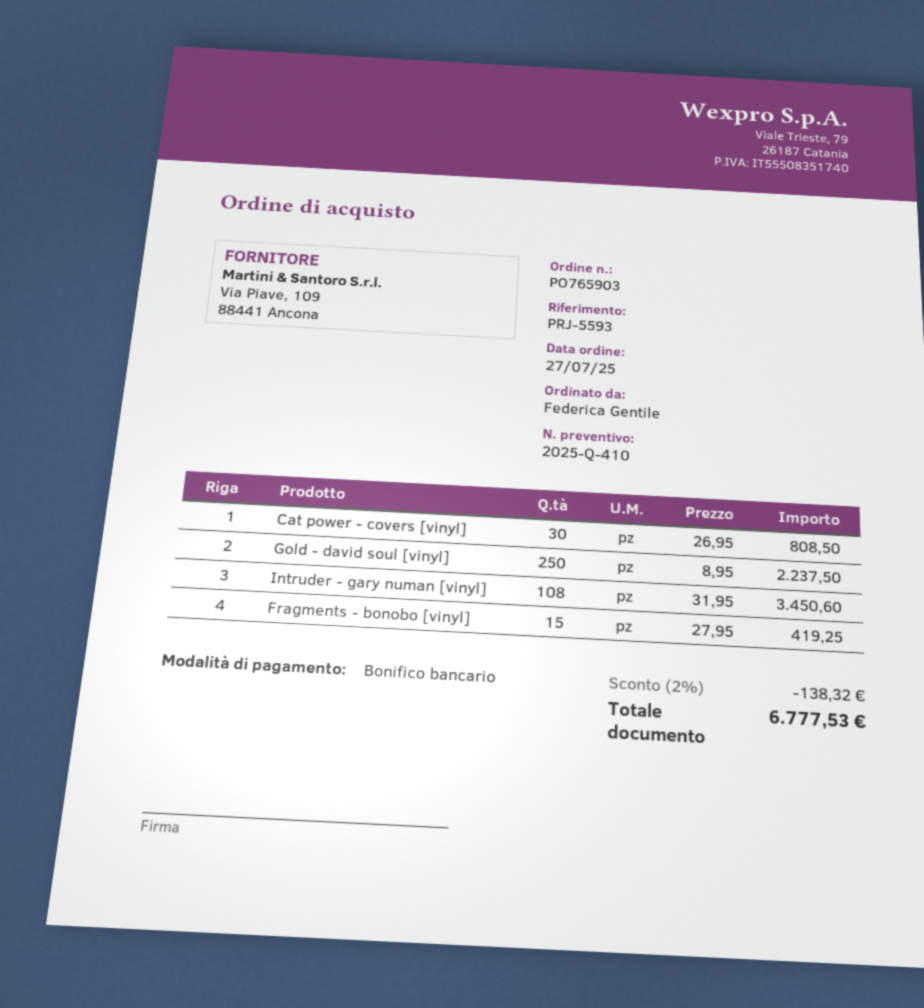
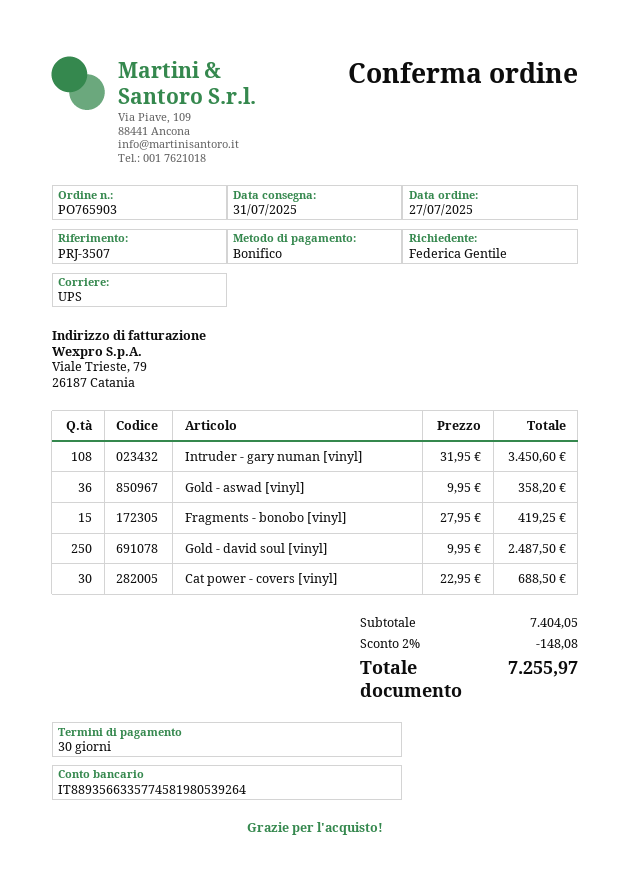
reference: PRJ-5593 -> PRJ-3507
Cat power - covers [vinyl]: 30 x 26.95 = 808.50 -> 30 x 22.95 = 688.50
Gold - david soul [vinyl]: 250 x 8.95 = 2237.50 -> 250 x 9.95 = 2487.50
Gold - aswad [vinyl]: none -> 36 x 9.95 = 358.20
discount: 2% = 138.32 -> 2% = 148.08
total: 6777.53 -> 7255.97

